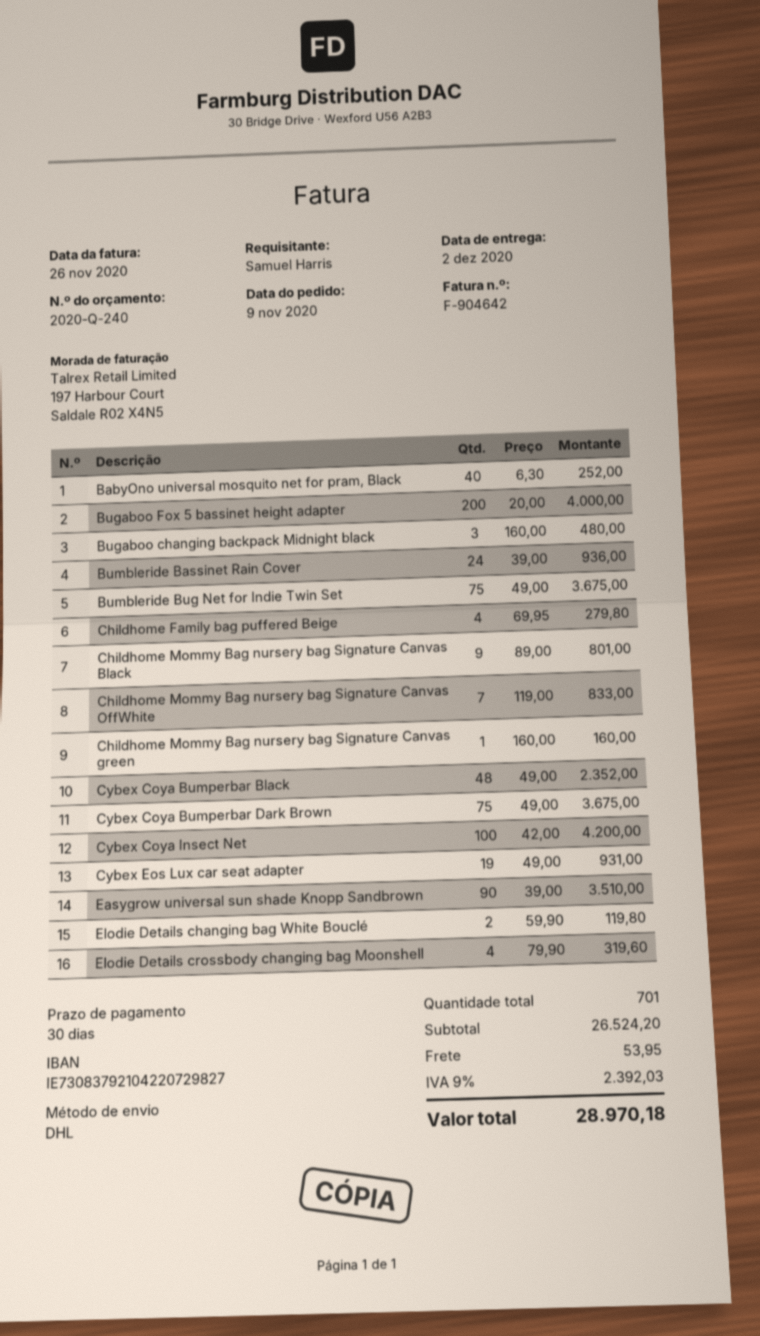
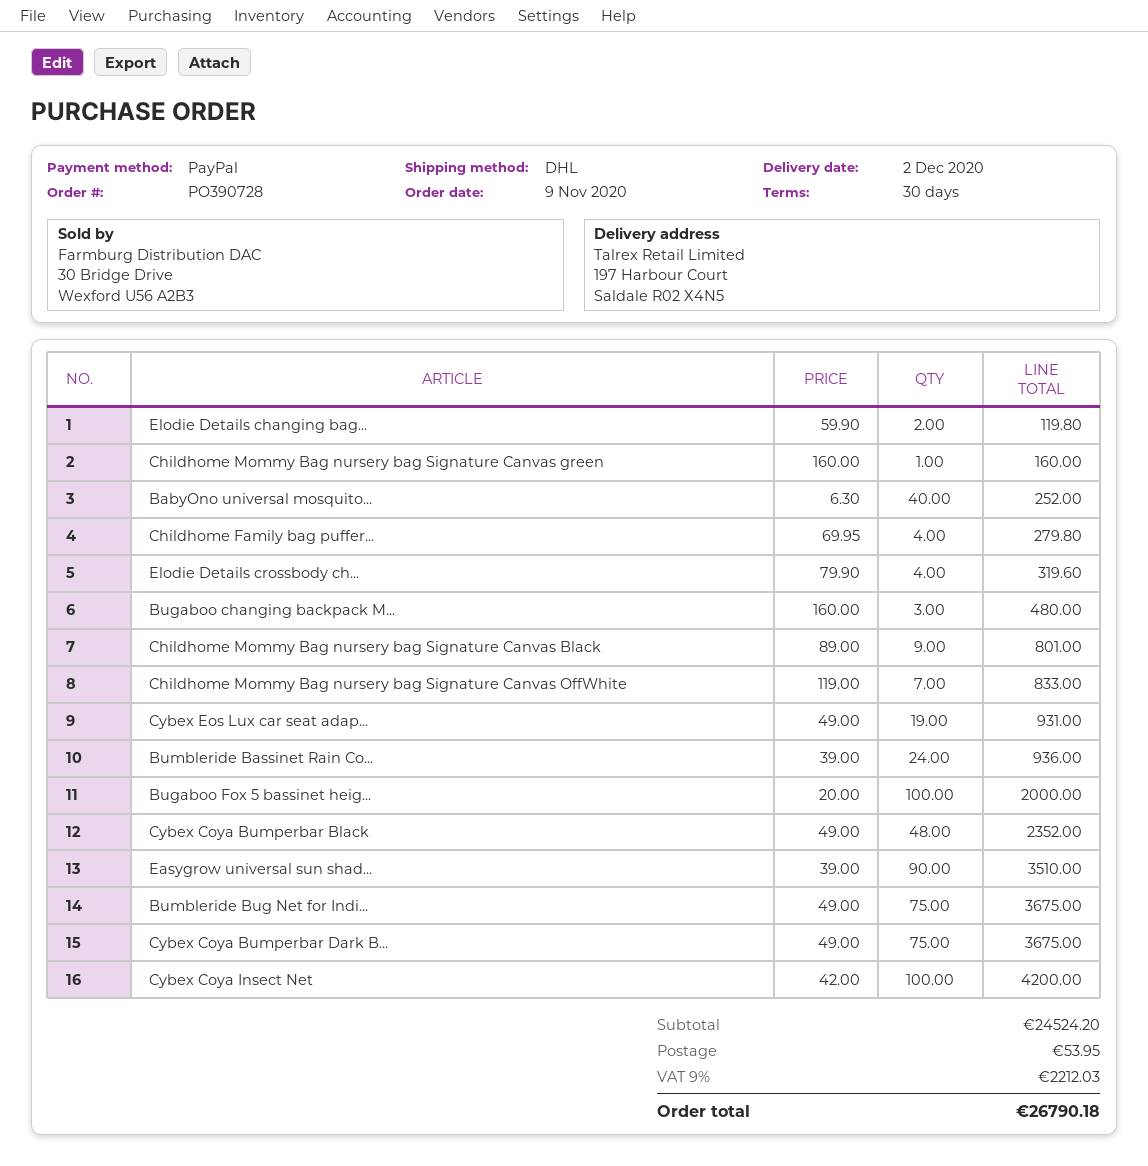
Bugaboo Fox 5 bassinet height adapter: 200 x 20.00 = 4000.00 -> 100 x 20.00 = 2000.00
subtotal: 26524.20 -> 24524.20
tax: 9% = 2392.03 -> 9% = 2212.03
total: 28970.18 -> 26790.18

